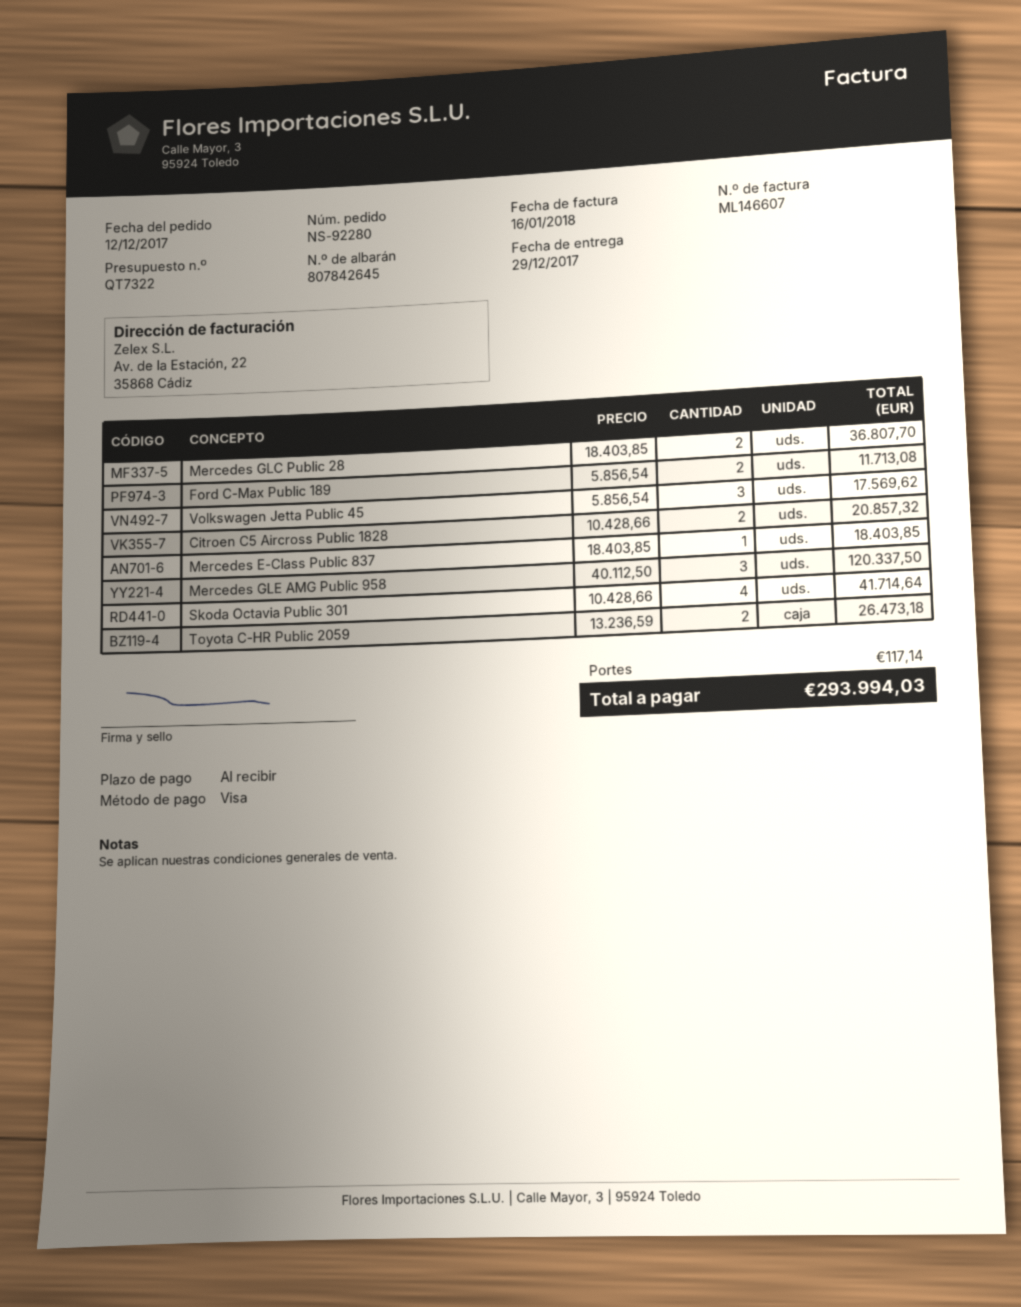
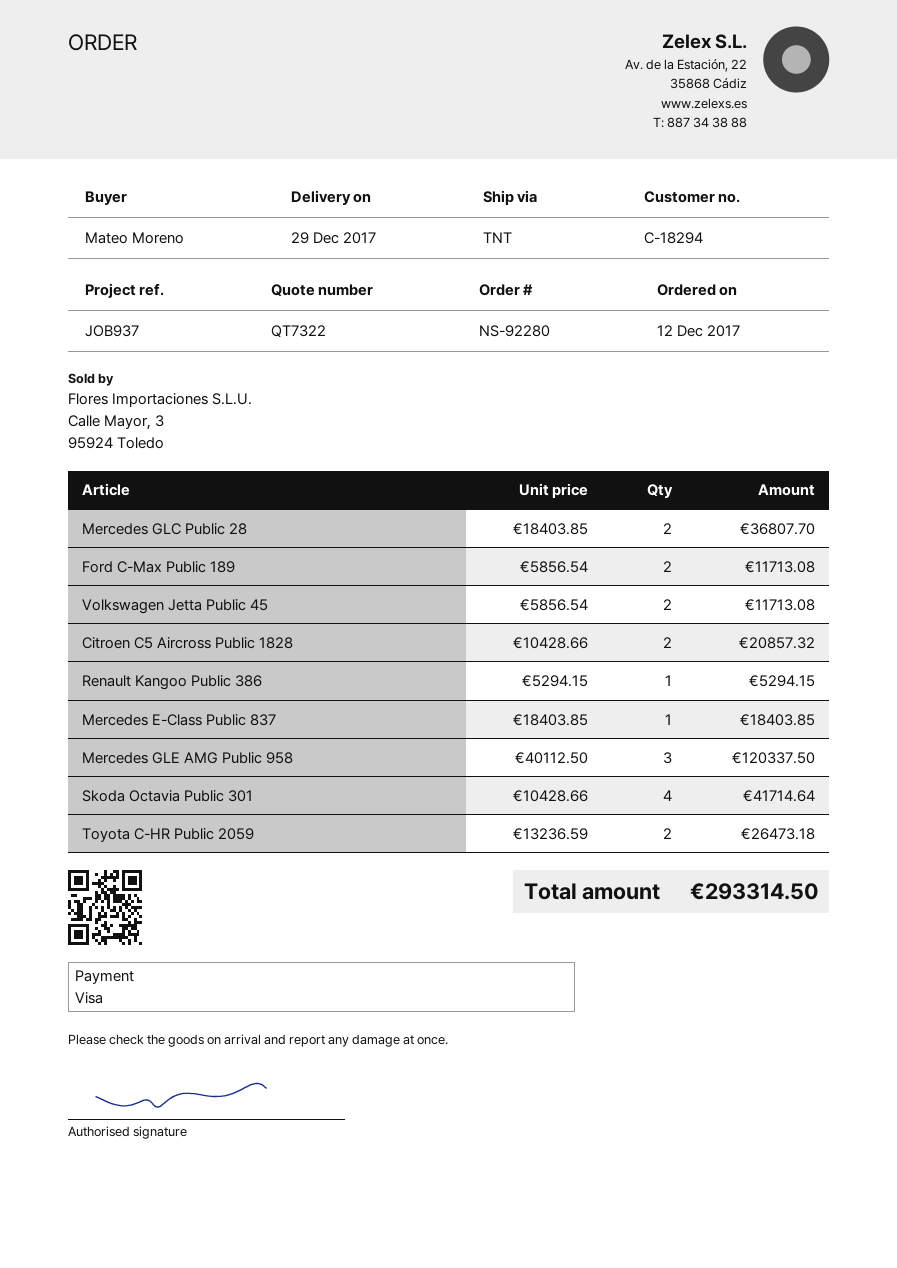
Volkswagen Jetta Public 45: 3 x 5856.54 = 17569.62 -> 2 x 5856.54 = 11713.08
Renault Kangoo Public 386: none -> 1 x 5294.15 = 5294.15
shipping: 117.14 -> none
total: 293994.03 -> 293314.50

